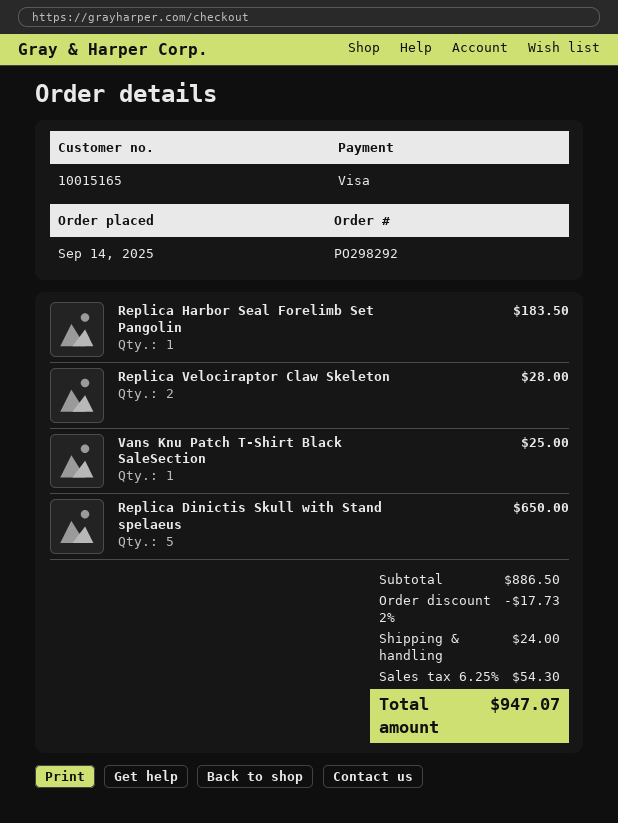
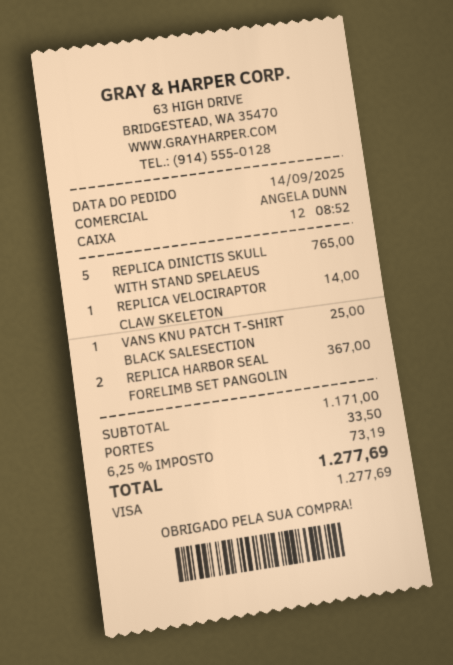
Replica Harbor Seal Forelimb Set Pangolin: 1 for 183.50 -> 2 for 367.00
Replica Velociraptor Claw Skeleton: 2 for 28.00 -> 1 for 14.00
Replica Dinictis Skull with Stand spelaeus: 5 for 650.00 -> 5 for 765.00
subtotal: 886.50 -> 1171.00
discount: 2% = 17.73 -> none
shipping: 24.00 -> 33.50
tax: 6.25% = 54.30 -> 6.25% = 73.19
total: 947.07 -> 1277.69

